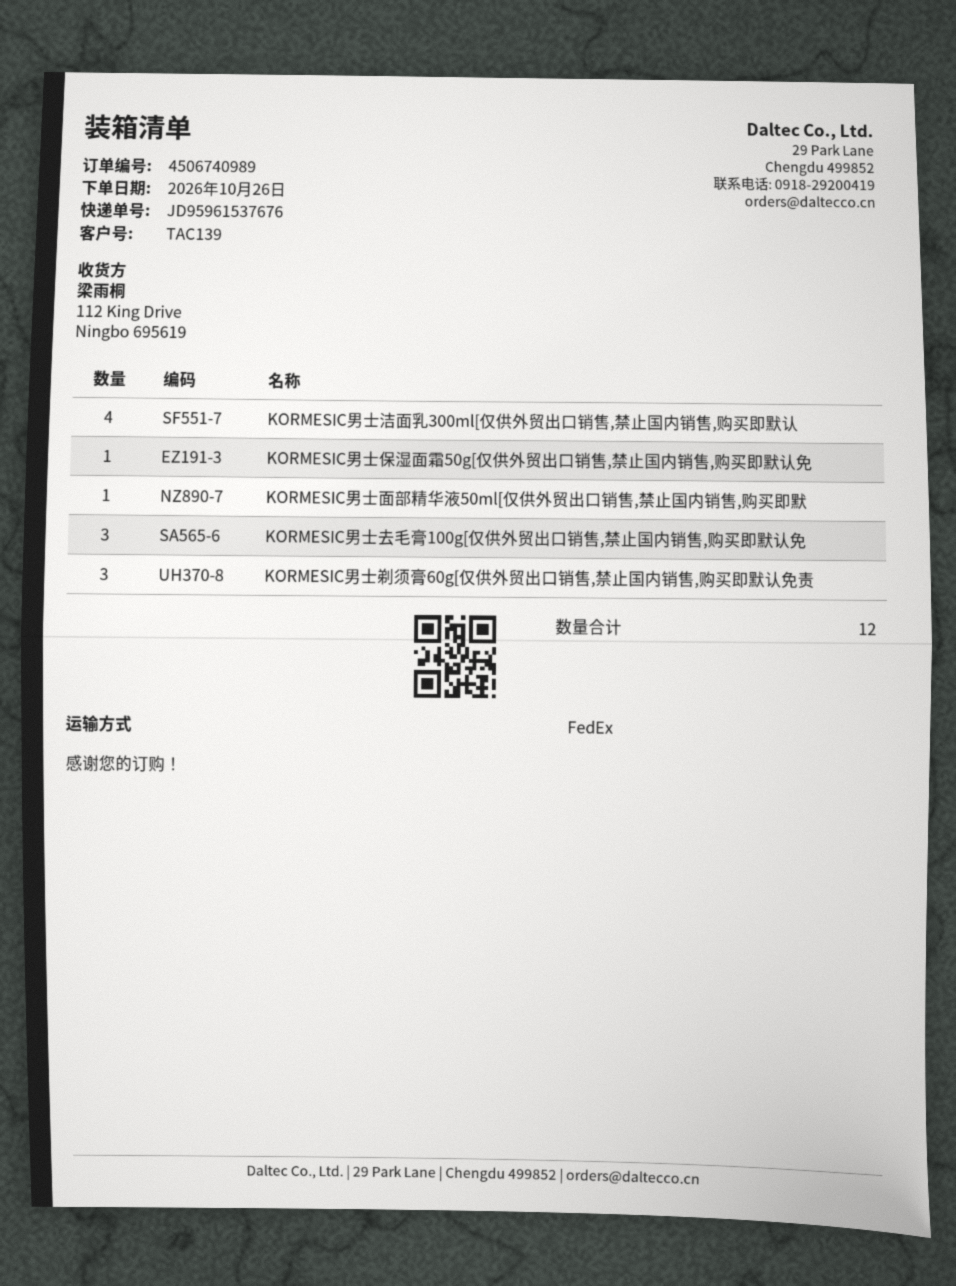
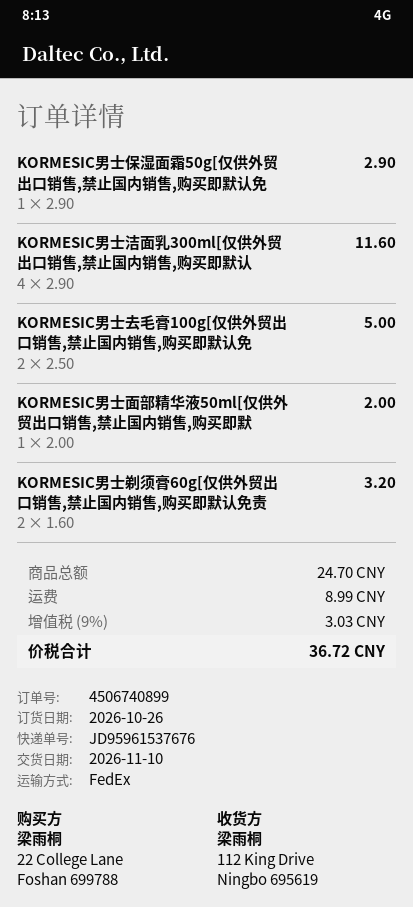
order number: 4506740989 -> 4506740899
KORMESIC男士去毛膏100g[仅供外贸出口销售,禁止国内销售,购买即默认免: 3 -> 2
KORMESIC男士剃须膏60g[仅供外贸出口销售,禁止国内销售,购买即默认免责: 3 -> 2

